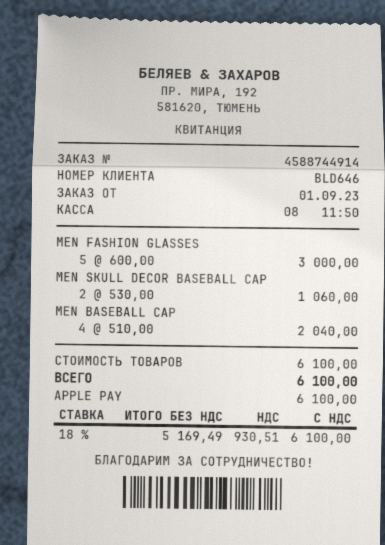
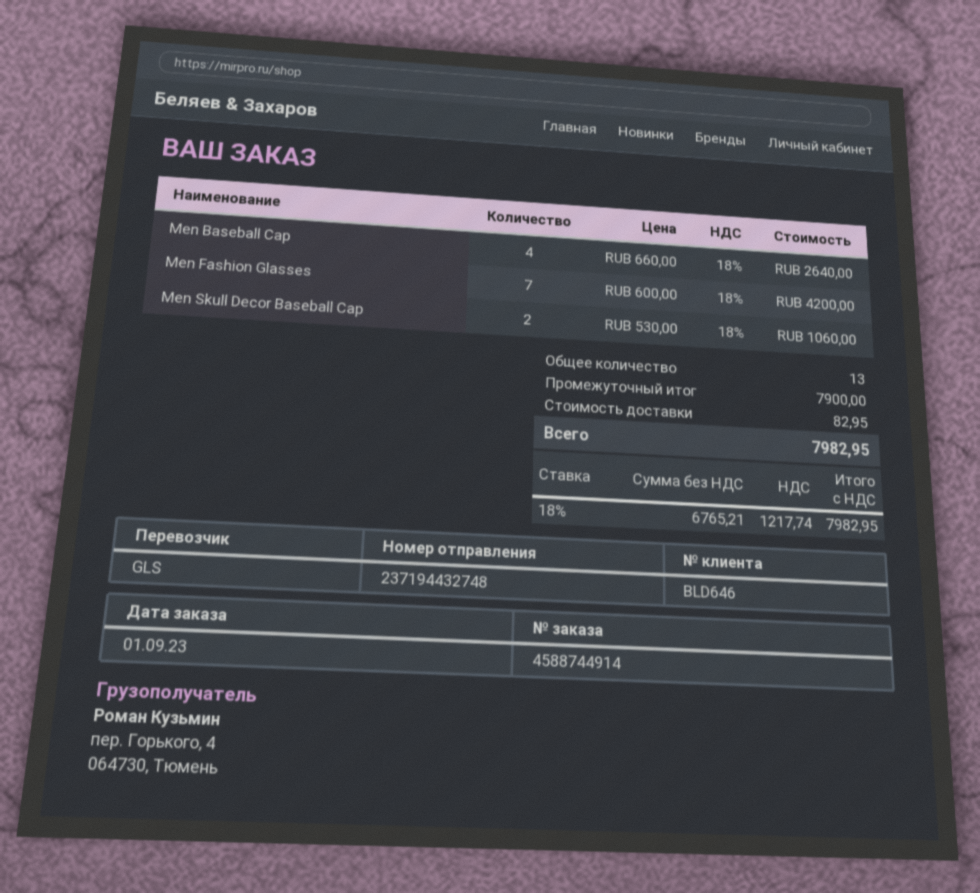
MEN FASHION GLASSES: 5 x 600.00 = 3000.00 -> 7 x 600.00 = 4200.00
MEN BASEBALL CAP: 4 x 510.00 = 2040.00 -> 4 x 660.00 = 2640.00
subtotal: 6100.00 -> 7900.00
shipping: none -> 82.95
net: 5169.49 -> 6765.21
tax: 18% = 930.51 -> 18% = 1217.74
total: 6100.00 -> 7982.95

